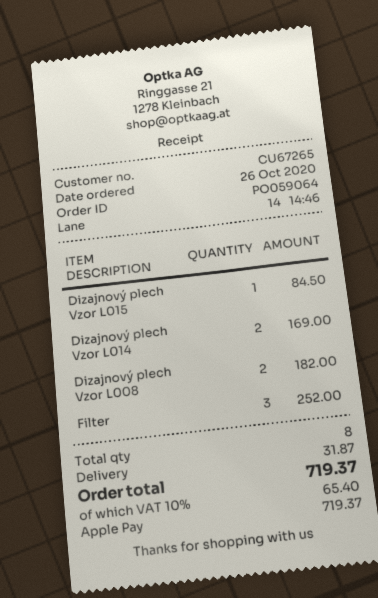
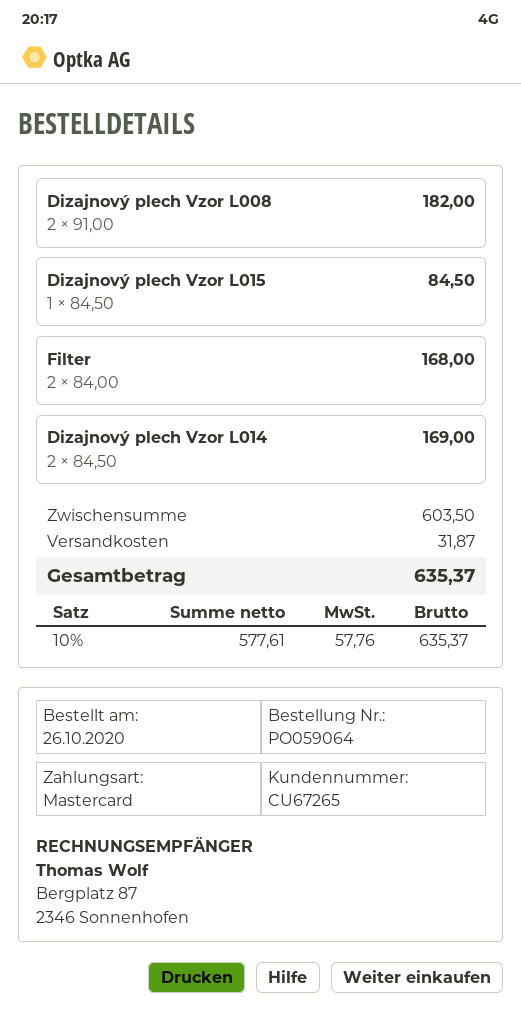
payment method: Apple Pay -> Mastercard
Filter: 3 for 252.00 -> 2 for 168.00
tax: 10% = 65.40 -> 10% = 57.76
total: 719.37 -> 635.37

